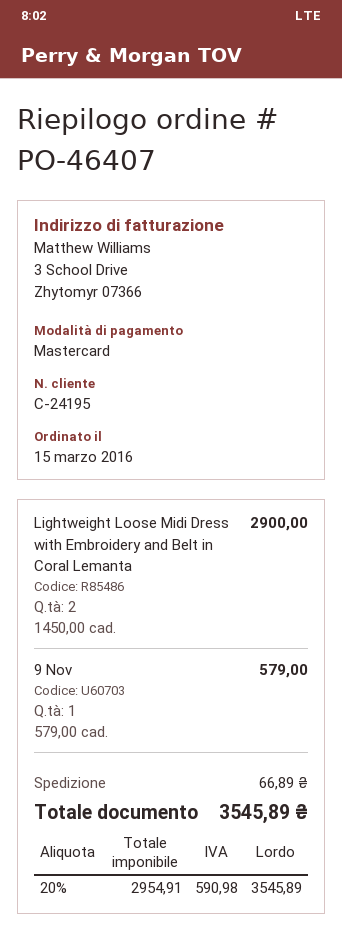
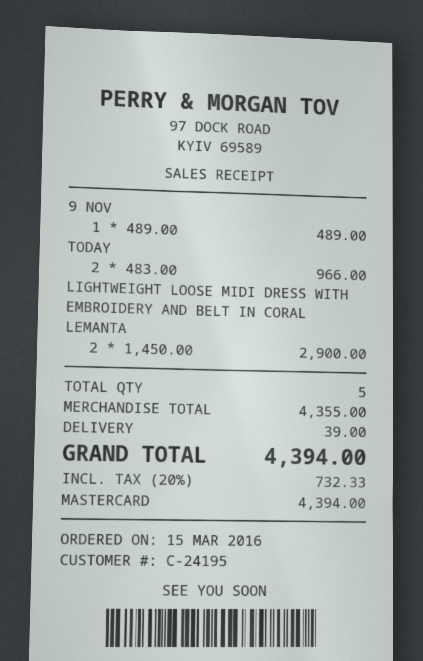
9 Nov: 1 x 579.00 = 579.00 -> 1 x 489.00 = 489.00
TODAY: none -> 2 x 483.00 = 966.00
shipping: 66.89 -> 39.00
tax: 20% = 590.98 -> 20% = 732.33
total: 3545.89 -> 4394.00

